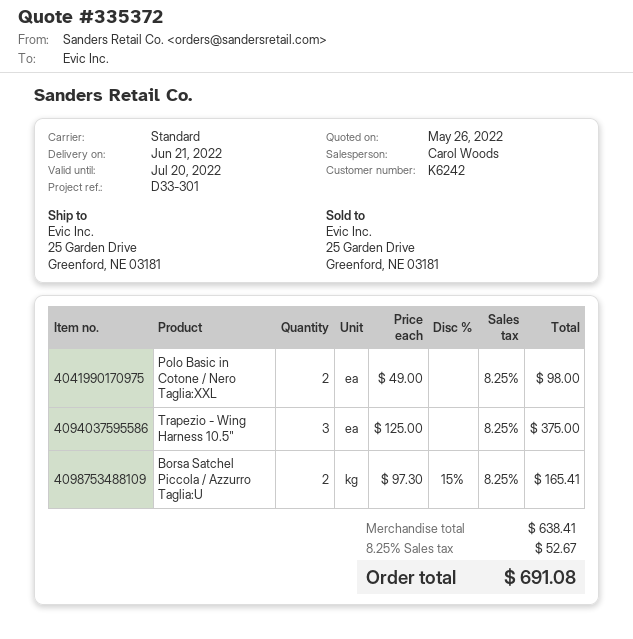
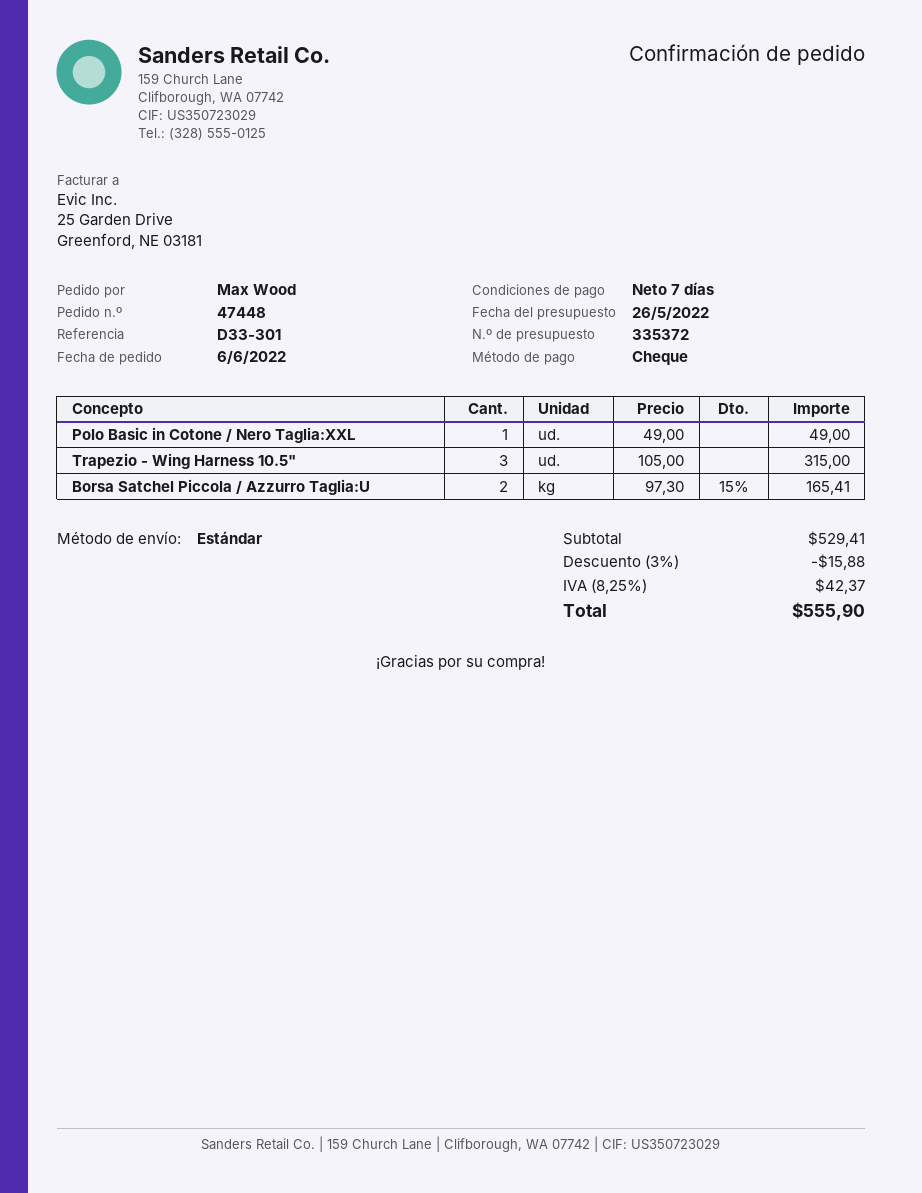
Polo Basic in Cotone / Nero Taglia:XXL: 2 x 49.00 = 98.00 -> 1 x 49.00 = 49.00
Trapezio - Wing Harness 10.5": 3 x 125.00 = 375.00 -> 3 x 105.00 = 315.00
subtotal: 638.41 -> 529.41
discount: none -> 3% = 15.88
tax: 8.25% = 52.67 -> 8.25% = 42.37
total: 691.08 -> 555.90

